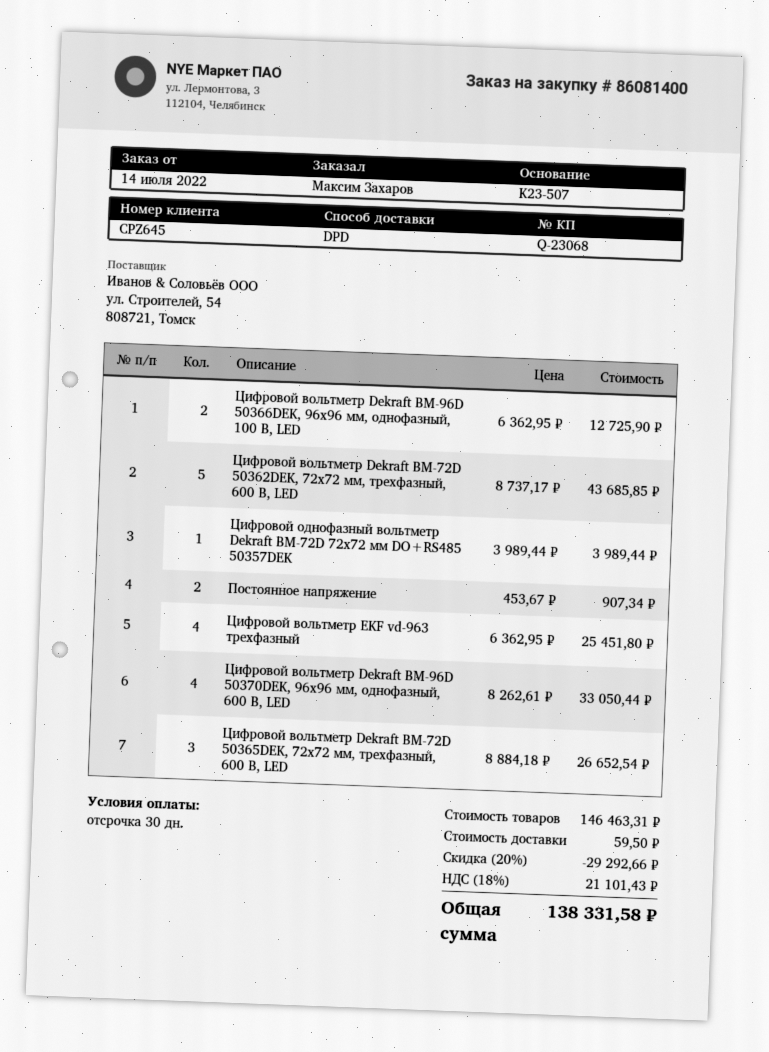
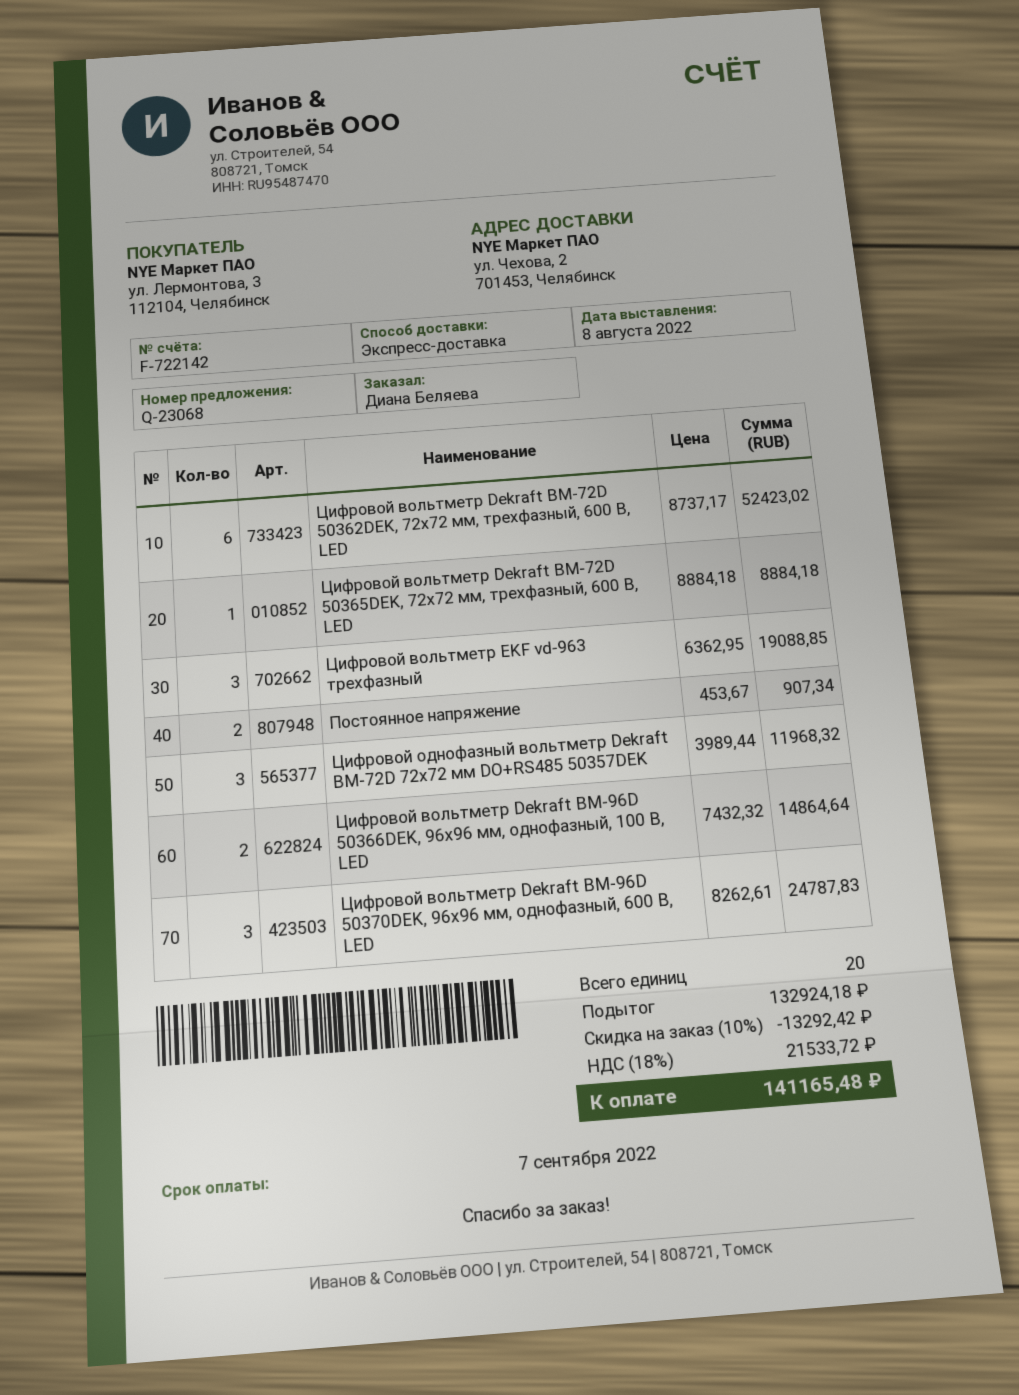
ordered by: Максим Захаров -> Диана Беляева
shipping method: DPD -> express
Цифровой вольтметр Dekraft ВМ-96D 50366DEK, 96x96 мм, однофазный, 100 В, LED: 2 x 6362.95 = 12725.90 -> 2 x 7432.32 = 14864.64
Цифровой вольтметр Dekraft ВМ-72D 50362DEK, 72x72 мм, трехфазный, 600 В, LED: 5 x 8737.17 = 43685.85 -> 6 x 8737.17 = 52423.02
Цифровой однофазный вольтметр Dekraft ВМ-72D 72х72 мм DO+RS485 50357DEK: 1 x 3989.44 = 3989.44 -> 3 x 3989.44 = 11968.32
Цифровой вольтметр EKF vd-963 трехфазный: 4 x 6362.95 = 25451.80 -> 3 x 6362.95 = 19088.85
Цифровой вольтметр Dekraft ВМ-96D 50370DEK, 96x96 мм, однофазный, 600 В, LED: 4 x 8262.61 = 33050.44 -> 3 x 8262.61 = 24787.83
Цифровой вольтметр Dekraft ВМ-72D 50365DEK, 72x72 мм, трехфазный, 600 В, LED: 3 x 8884.18 = 26652.54 -> 1 x 8884.18 = 8884.18
subtotal: 146463.31 -> 132924.18
discount: 20% = 29292.66 -> 10% = 13292.42
shipping: 59.50 -> none
tax: 18% = 21101.43 -> 18% = 21533.72
total: 138331.58 -> 141165.48

